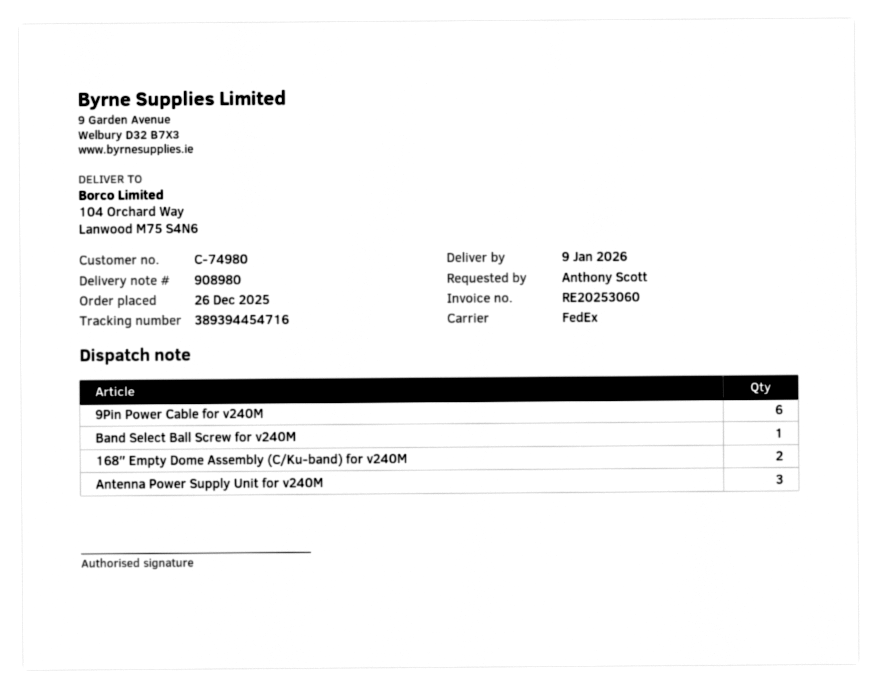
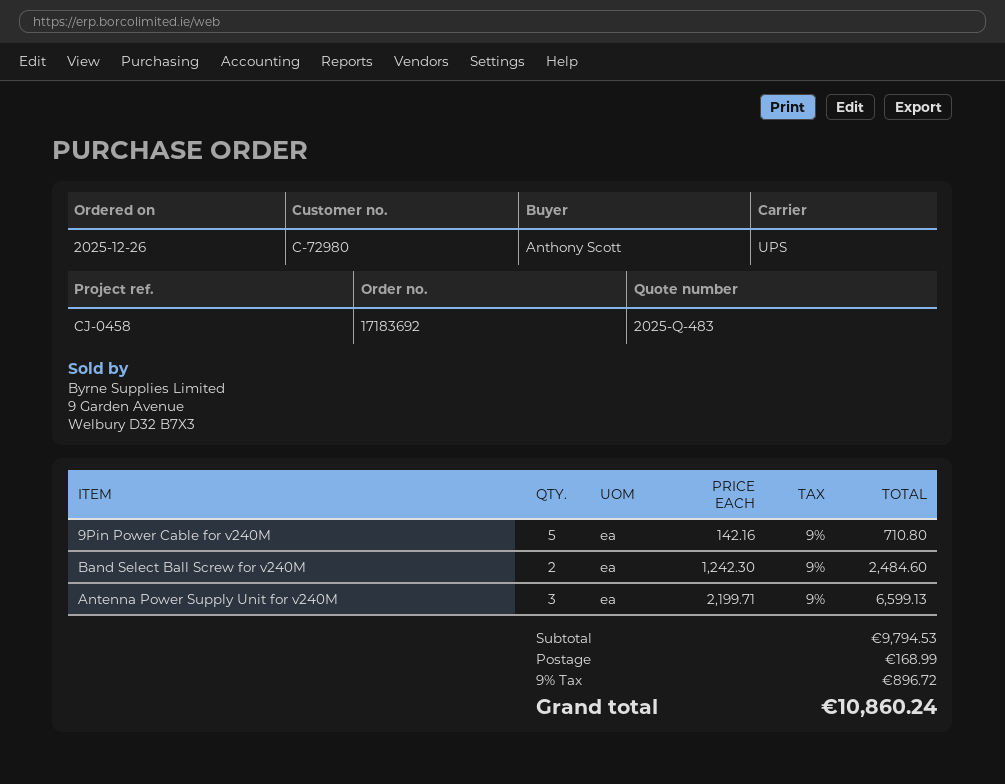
customer number: C-74980 -> C-72980
shipping method: FedEx -> UPS
9Pin Power Cable for v240M: 6 -> 5
Band Select Ball Screw for v240M: 1 -> 2
168″ Empty Dome Assembly (C/Ku-band) for v240M: 2 -> none

